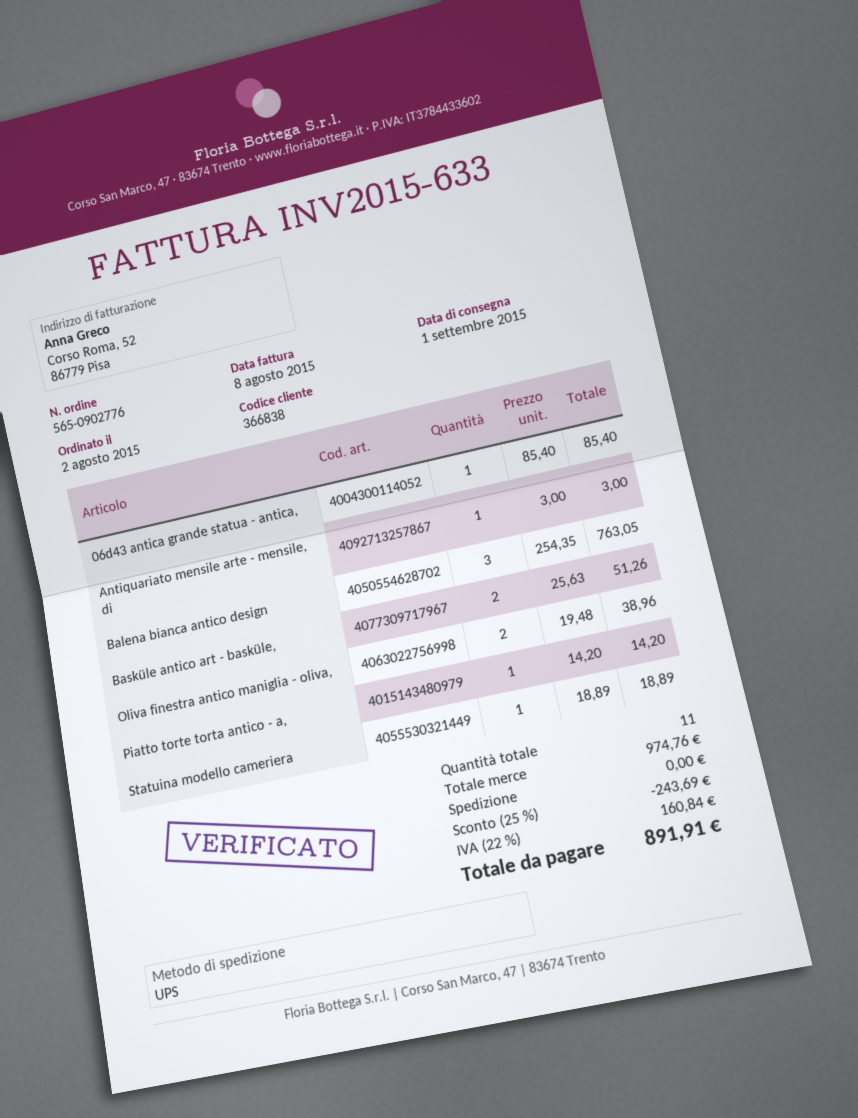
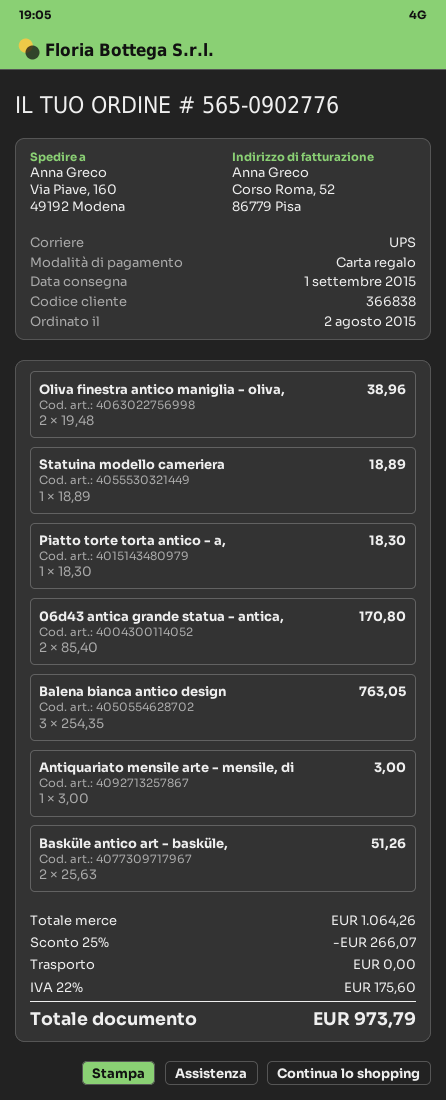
06d43 antica grande statua - antica,: 1 x 85.40 = 85.40 -> 2 x 85.40 = 170.80
Piatto torte torta antico - a,: 1 x 14.20 = 14.20 -> 1 x 18.30 = 18.30
subtotal: 974.76 -> 1064.26
discount: 25% = 243.69 -> 25% = 266.07
tax: 22% = 160.84 -> 22% = 175.60
total: 891.91 -> 973.79

